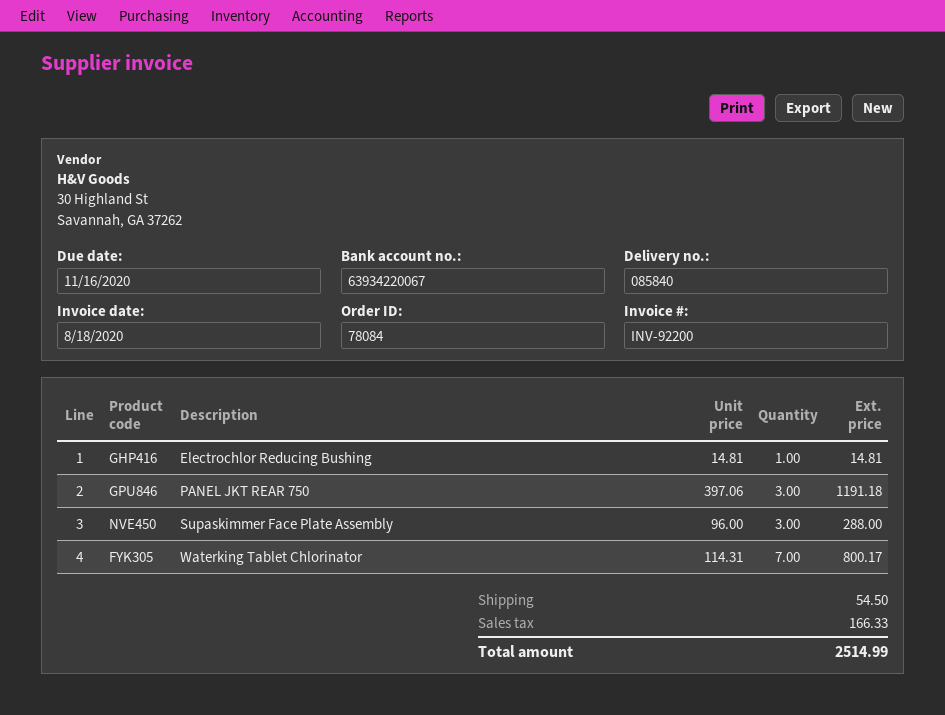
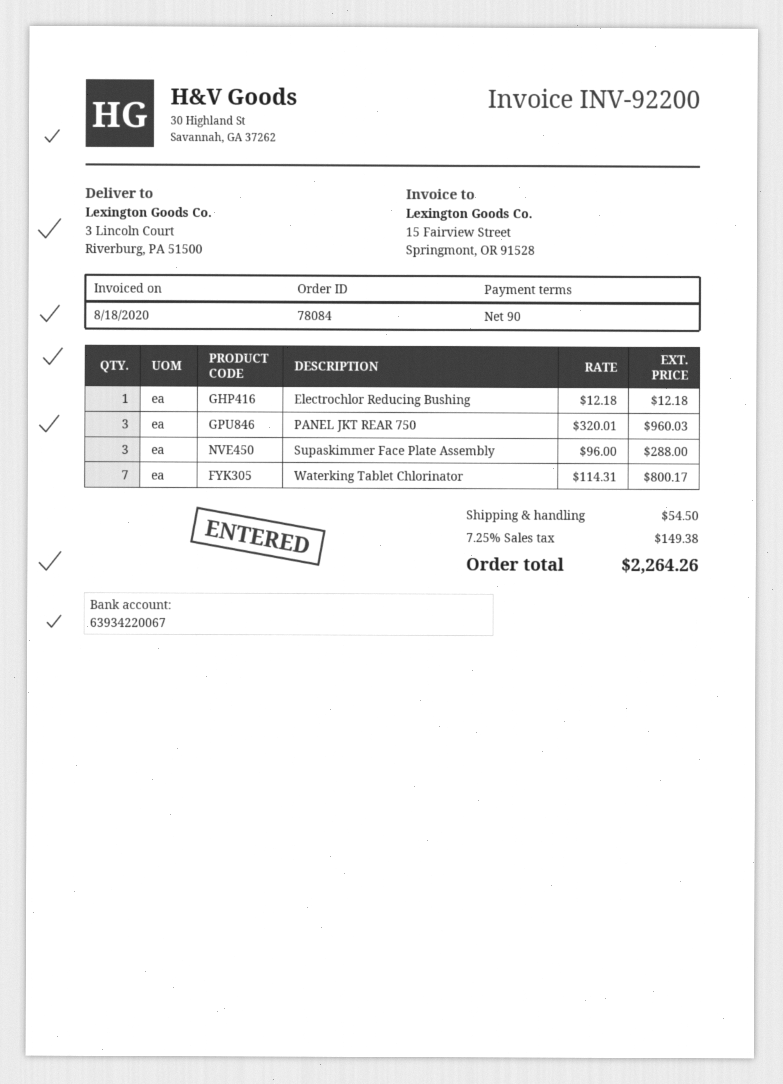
Electrochlor Reducing Bushing: 1 x 14.81 = 14.81 -> 1 x 12.18 = 12.18
PANEL JKT REAR 750: 3 x 397.06 = 1191.18 -> 3 x 320.01 = 960.03
tax: 166.33 -> 149.38
total: 2514.99 -> 2264.26

